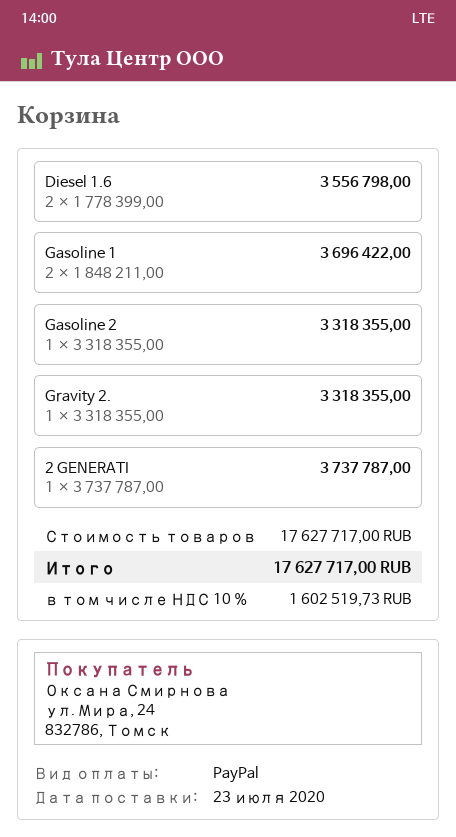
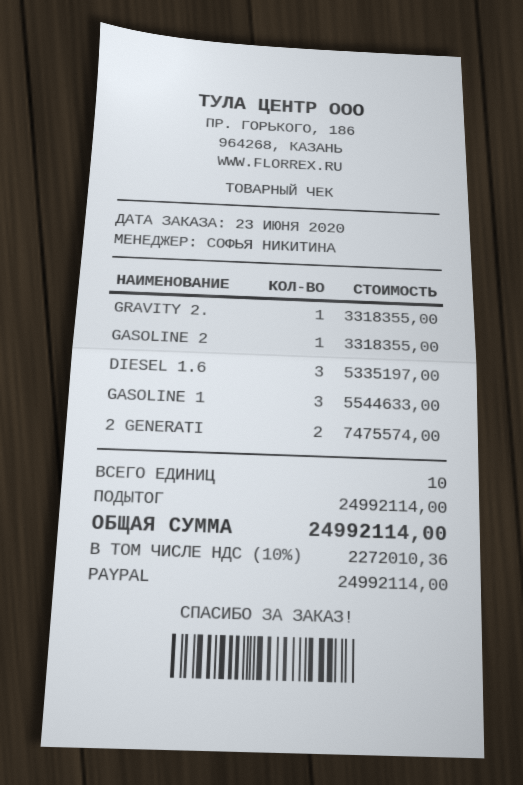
Diesel 1.6: 2 for 3556798.00 -> 3 for 5335197.00
Gasoline 1: 2 for 3696422.00 -> 3 for 5544633.00
2 GENERATI: 1 for 3737787.00 -> 2 for 7475574.00
subtotal: 17627717.00 -> 24992114.00
tax: 10% = 1602519.73 -> 10% = 2272010.36
total: 17627717.00 -> 24992114.00

